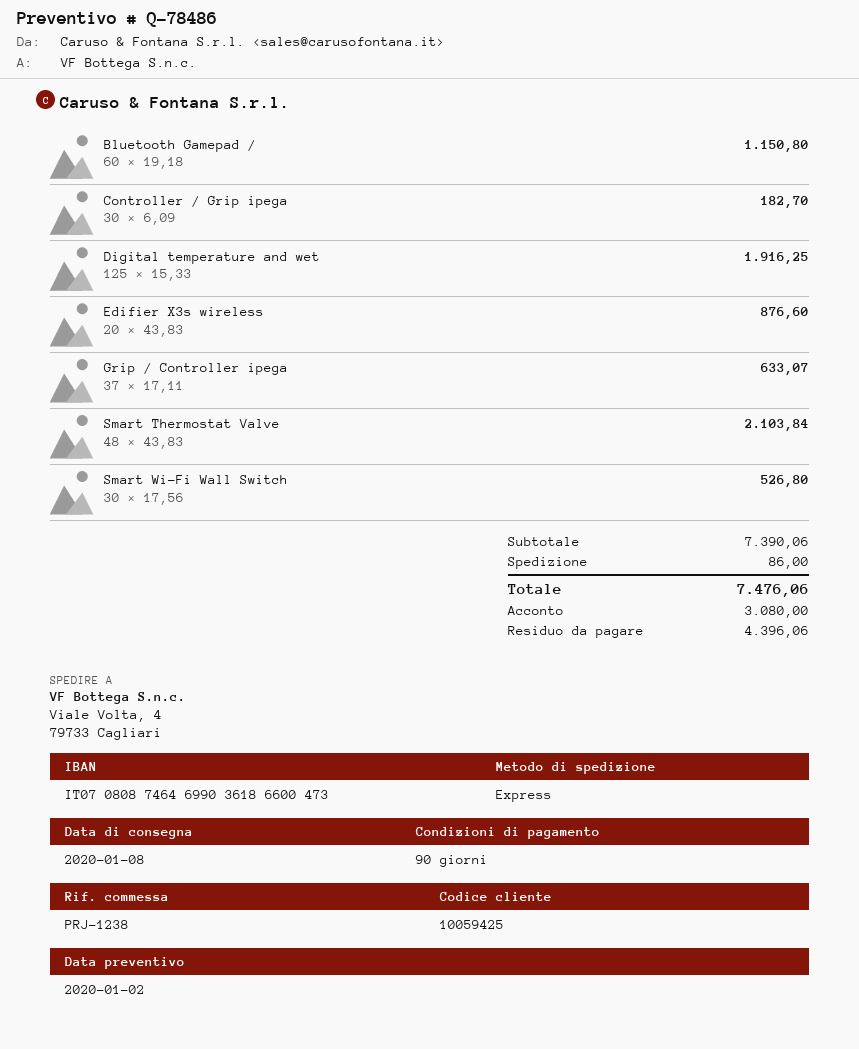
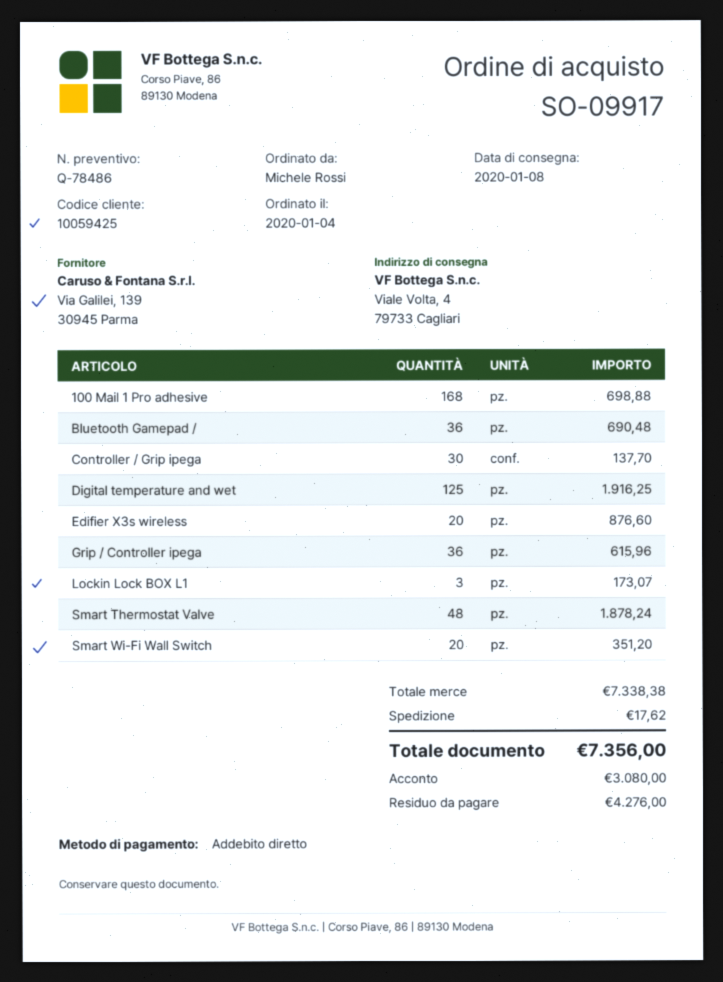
Bluetooth Gamepad /: 60 for 1150.80 -> 36 for 690.48
Controller / Grip ipega: 30 for 182.70 -> 30 for 137.70
Grip / Controller ipega: 37 for 633.07 -> 36 for 615.96
Smart Thermostat Valve: 48 for 2103.84 -> 48 for 1878.24
Smart Wi-Fi Wall Switch: 30 for 526.80 -> 20 for 351.20
100 Mail 1 Pro adhesive: none -> 168 for 698.88
Lockin Lock BOX L1: none -> 3 for 173.07
subtotal: 7390.06 -> 7338.38
shipping: 86.00 -> 17.62
total: 7476.06 -> 7356.00
balance: 4396.06 -> 4276.00

